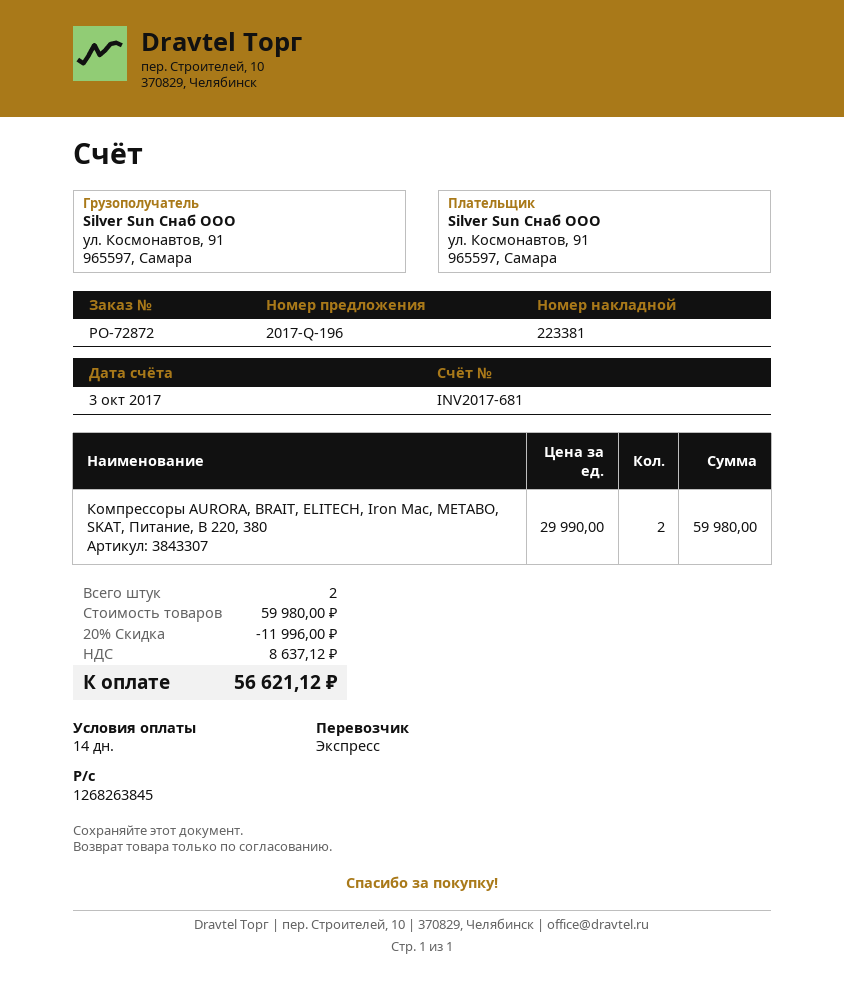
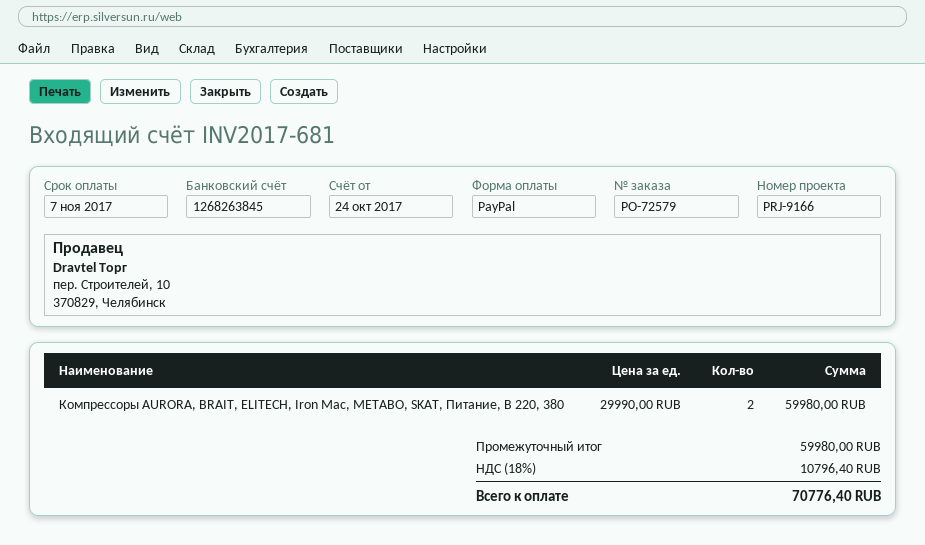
order number: PO-72872 -> PO-72579
invoice date: 2017-10-03 -> 2017-10-24
discount: 20% = 11996.00 -> none
tax: 8637.12 -> 10796.40
total: 56621.12 -> 70776.40

